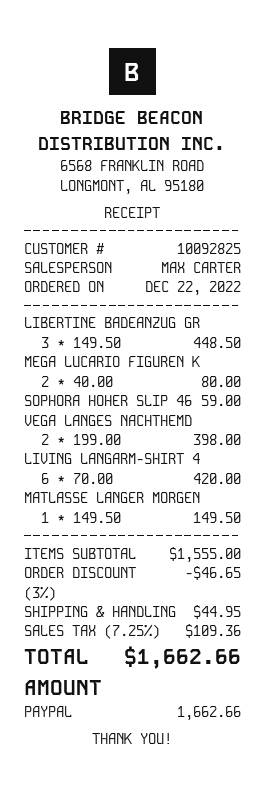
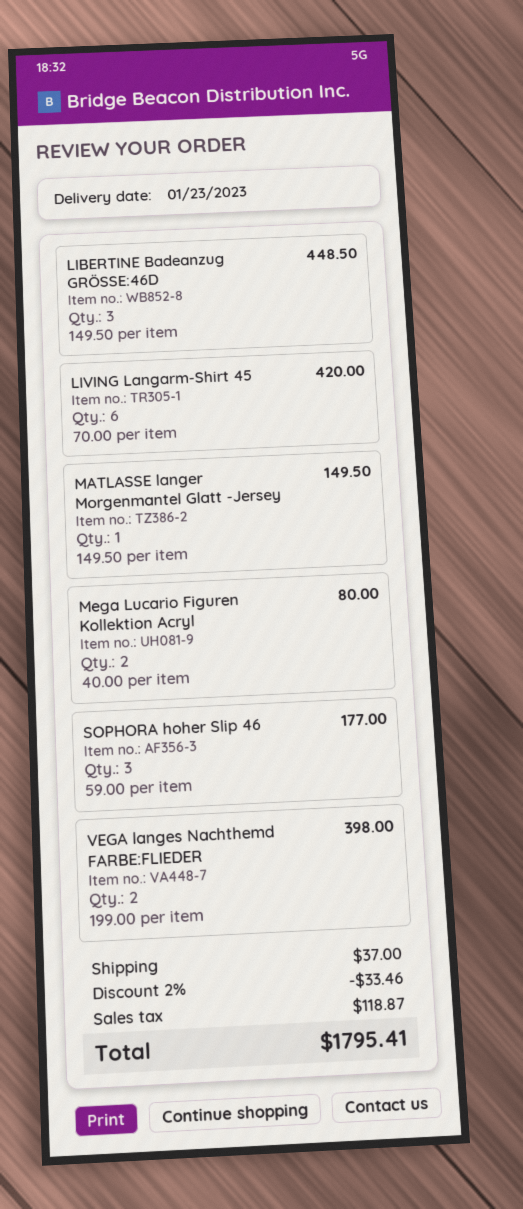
SOPHORA HOHER SLIP 46: 1 x 59.00 = 59.00 -> 3 x 59.00 = 177.00
discount: 3% = 46.65 -> 2% = 33.46
shipping: 44.95 -> 37.00
tax: 109.36 -> 118.87
total: 1662.66 -> 1795.41

